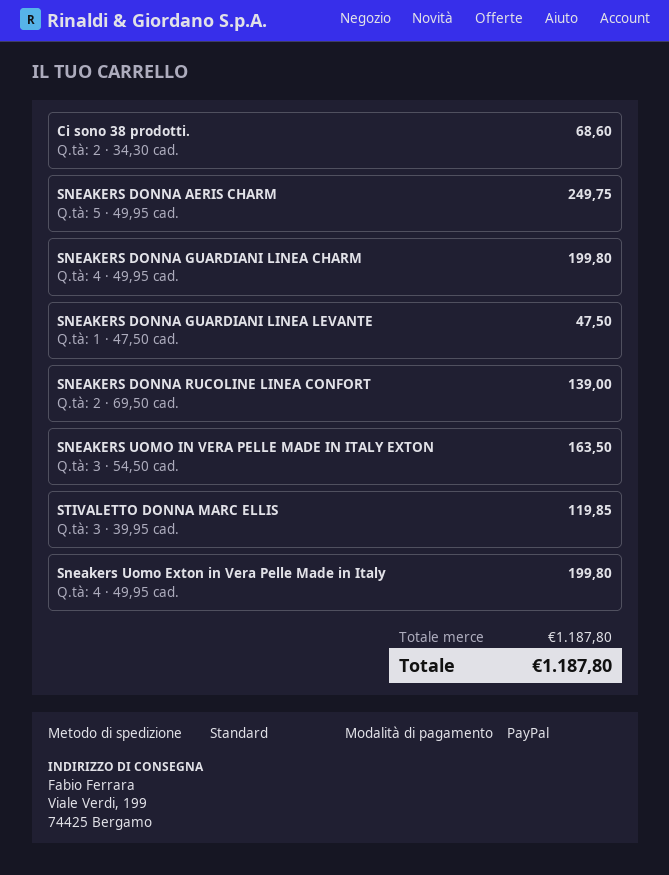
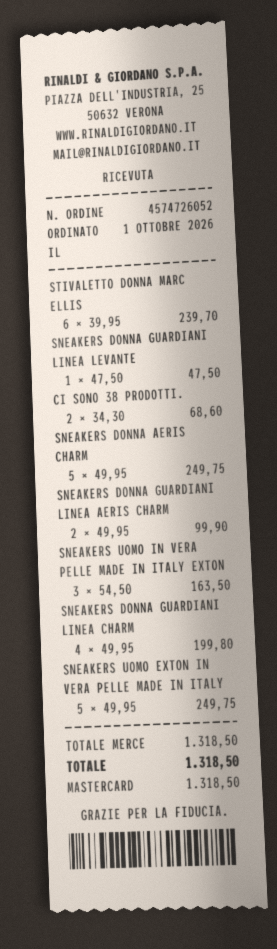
payment method: PayPal -> Mastercard
SNEAKERS DONNA RUCOLINE LINEA CONFORT: 2 x 69.50 = 139.00 -> none
STIVALETTO DONNA MARC ELLIS: 3 x 39.95 = 119.85 -> 6 x 39.95 = 239.70
Sneakers Uomo Exton in Vera Pelle Made in Italy: 4 x 49.95 = 199.80 -> 5 x 49.95 = 249.75
SNEAKERS DONNA GUARDIANI LINEA AERIS CHARM: none -> 2 x 49.95 = 99.90
subtotal: 1187.80 -> 1318.50
total: 1187.80 -> 1318.50

